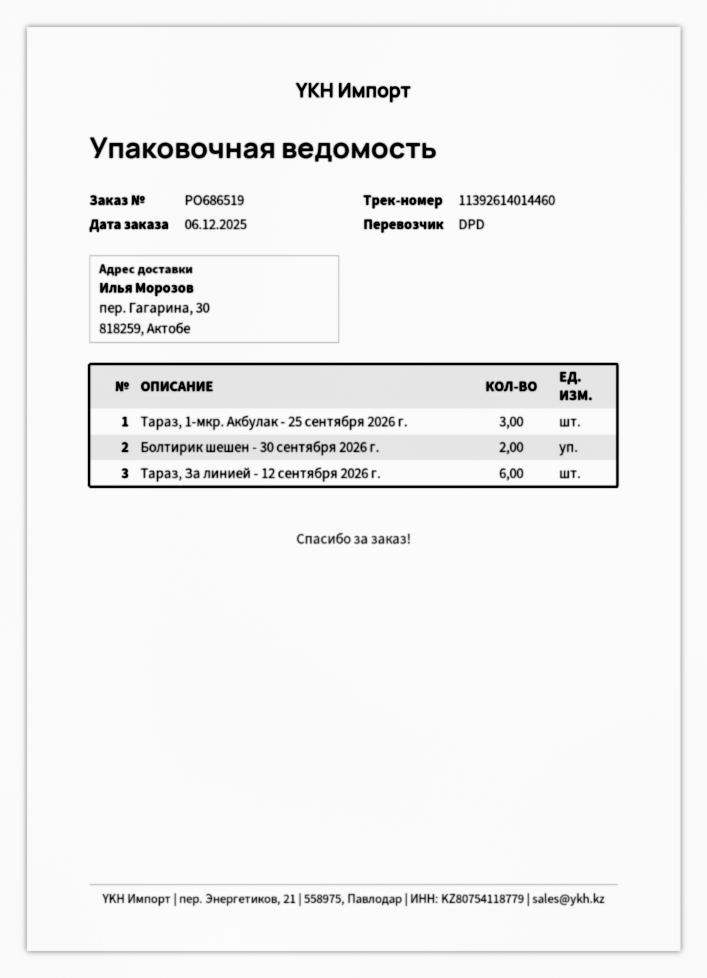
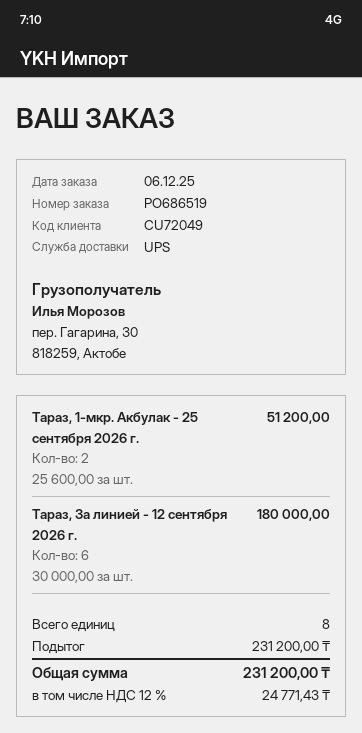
shipping method: DPD -> UPS
Тараз, 1-мкр. Акбулак - 25 сентября 2026 г.: 3 -> 2
Болтирик шешен - 30 сентября 2026 г.: 2 -> none

